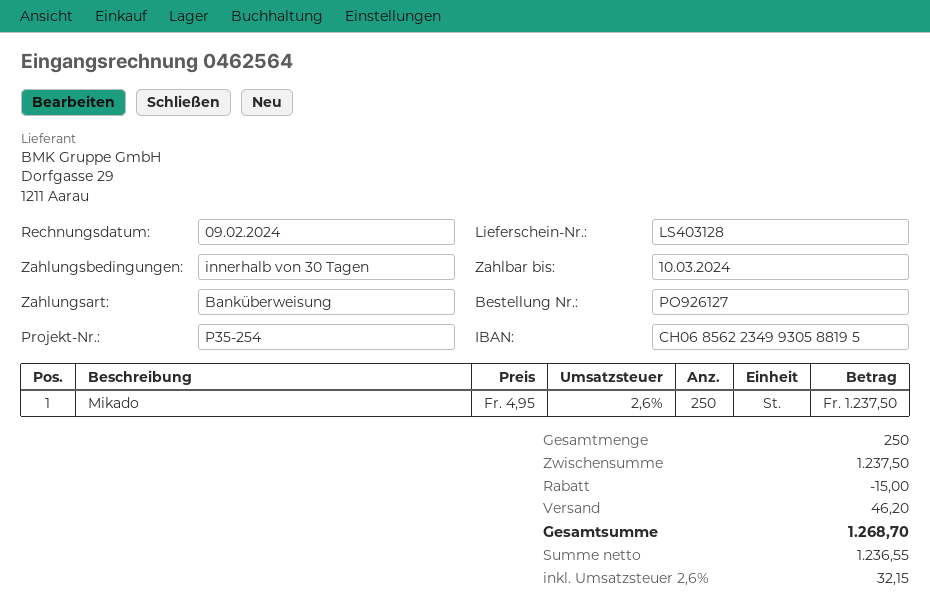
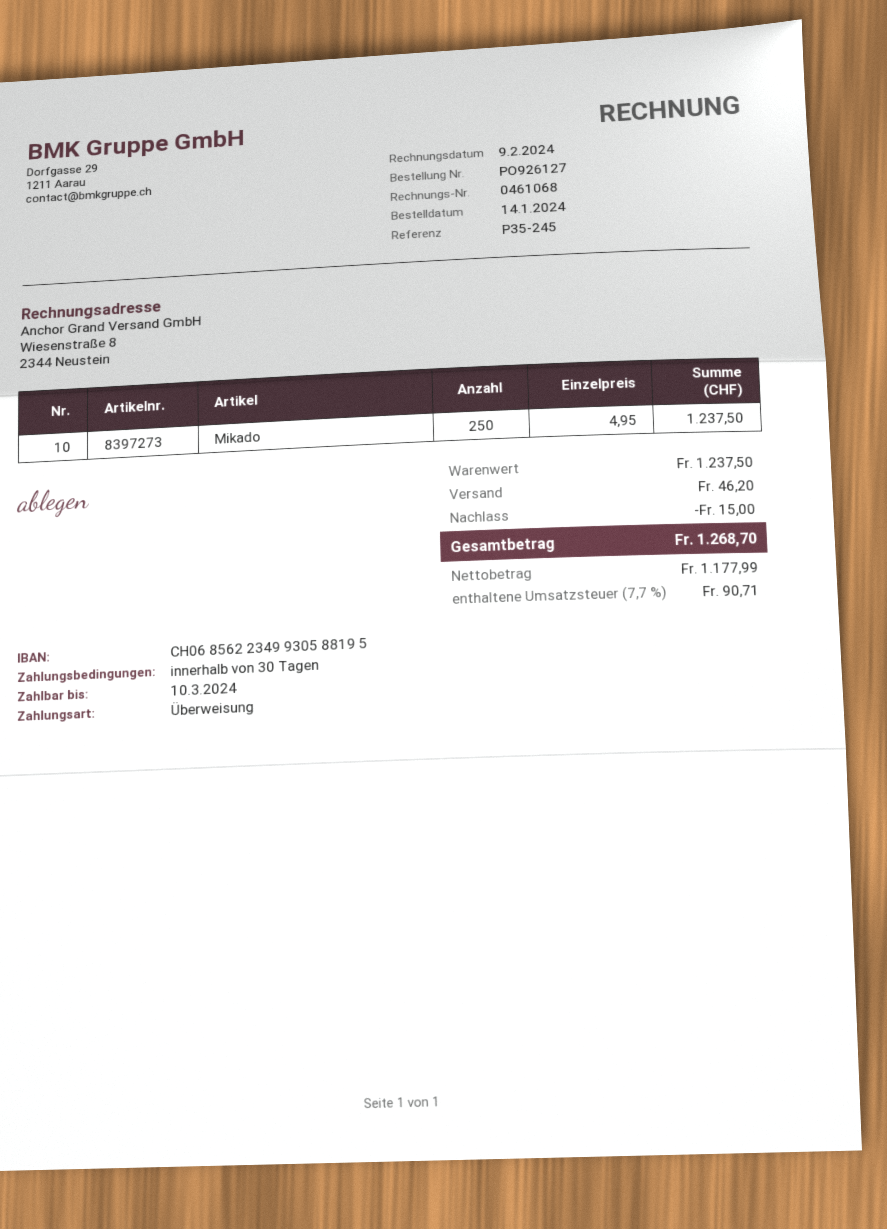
invoice number: 0462564 -> 0461068
reference: P35-254 -> P35-245
net: 1236.55 -> 1177.99
tax: 2.6% = 32.15 -> 7.7% = 90.71

